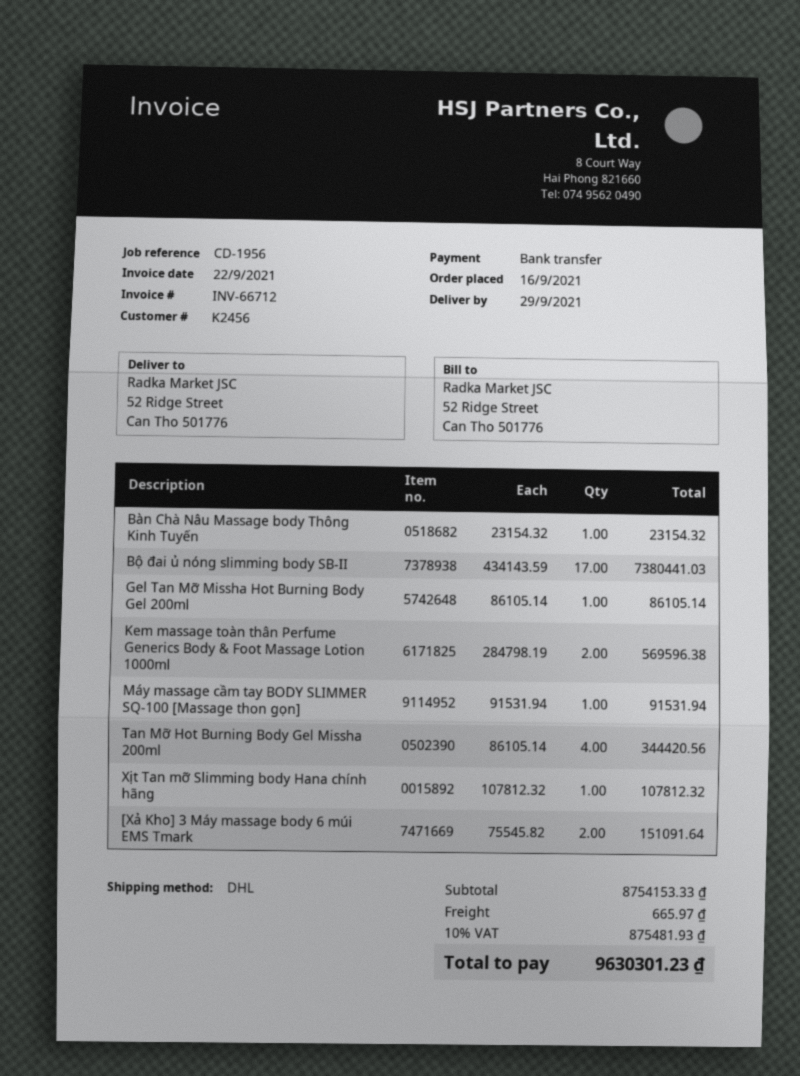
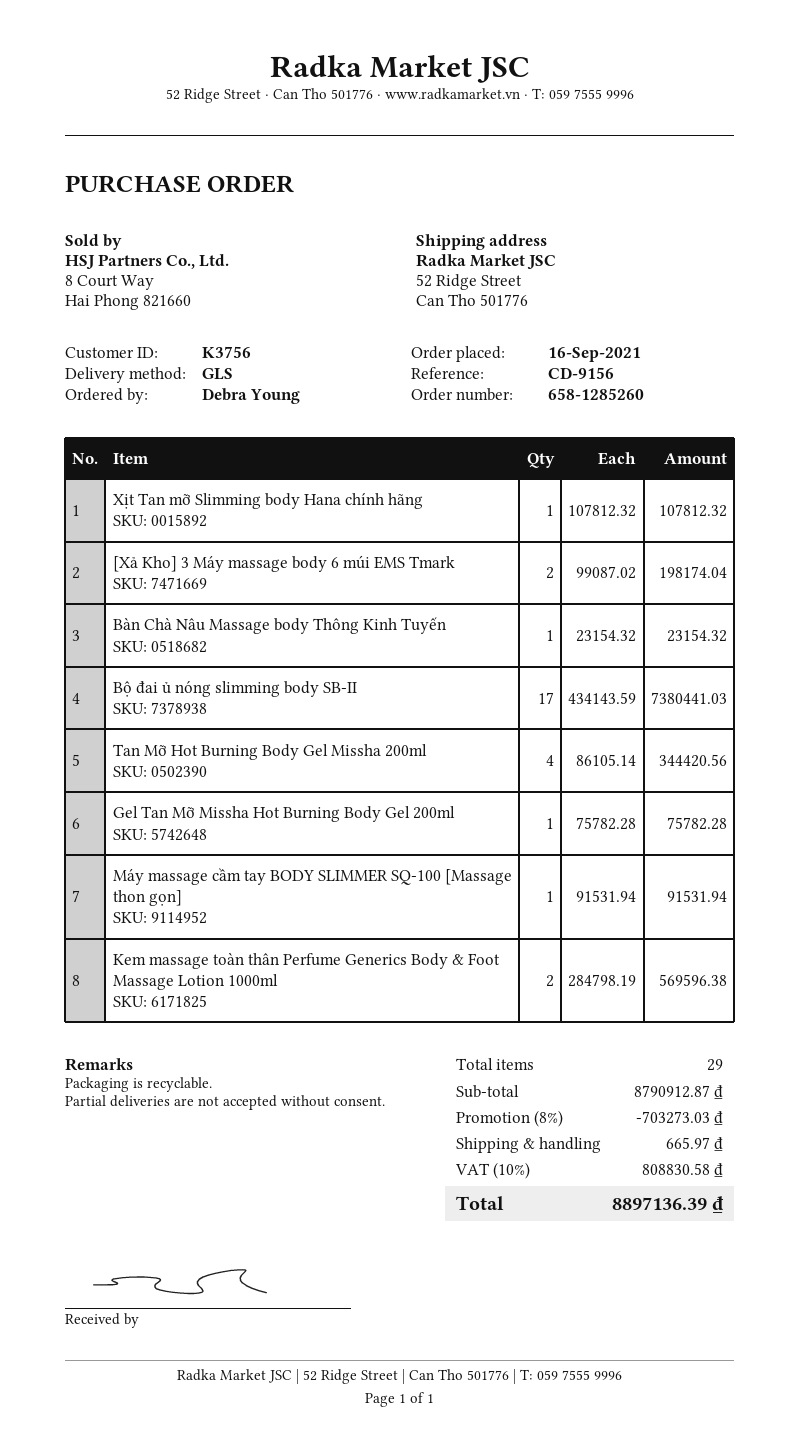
customer number: K2456 -> K3756
reference: CD-1956 -> CD-9156
shipping method: DHL -> GLS
Gel Tan Mỡ Missha Hot Burning Body Gel 200ml: 1 x 86105.14 = 86105.14 -> 1 x 75782.28 = 75782.28
[Xả Kho] 3 Máy massage body 6 múi EMS Tmark: 2 x 75545.82 = 151091.64 -> 2 x 99087.02 = 198174.04
subtotal: 8754153.33 -> 8790912.87
discount: none -> 8% = 703273.03
tax: 10% = 875481.93 -> 10% = 808830.58
total: 9630301.23 -> 8897136.39

